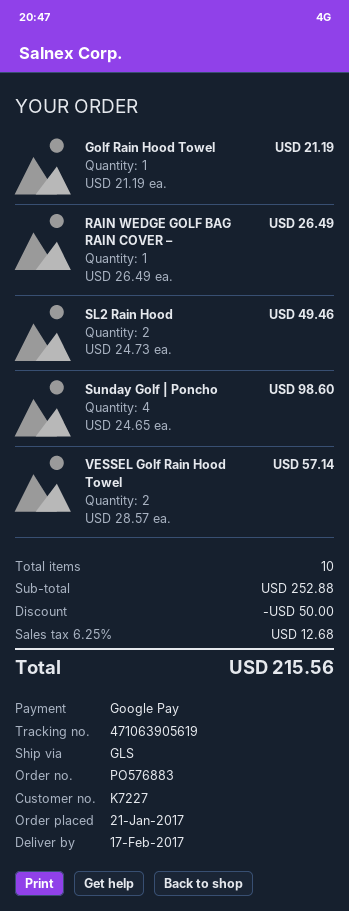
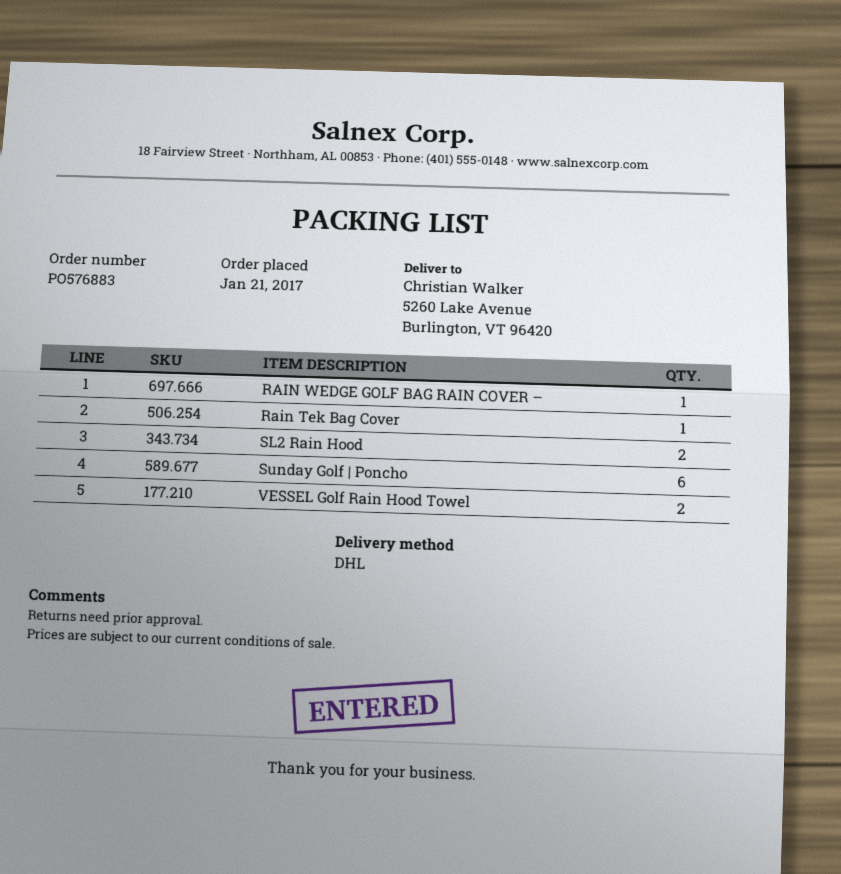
shipping method: GLS -> DHL
Golf Rain Hood Towel: 1 -> none
Sunday Golf | Poncho: 4 -> 6
Rain Tek Bag Cover: none -> 1

